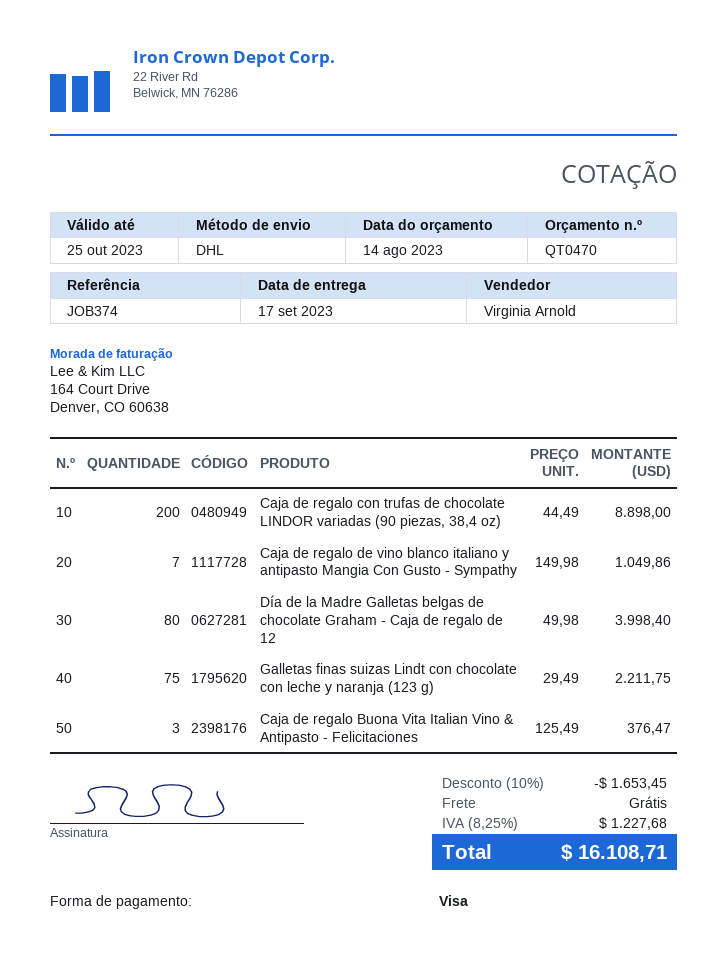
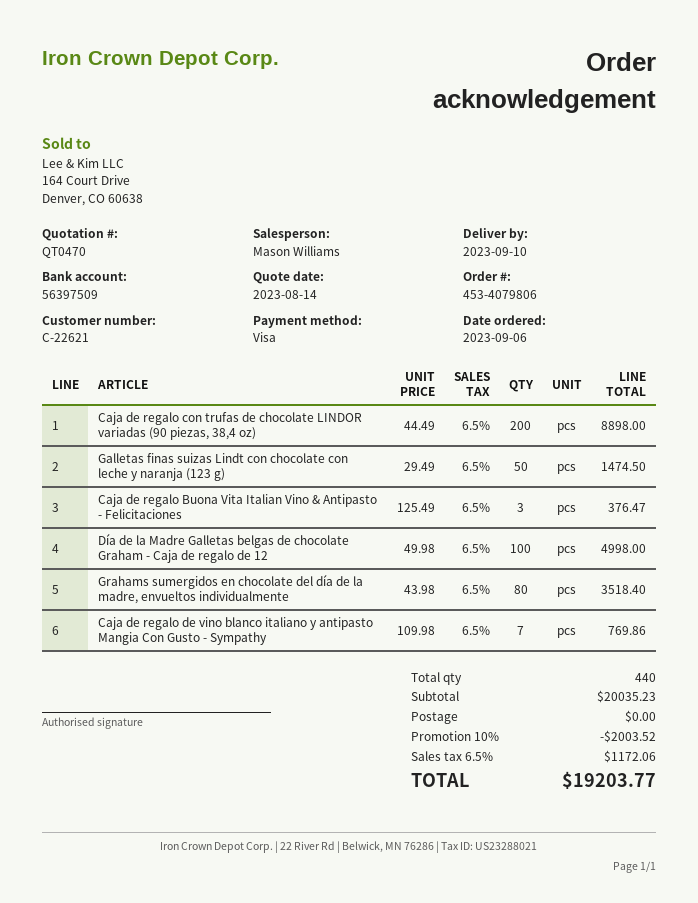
delivery date: 2023-09-17 -> 2023-09-10
sales rep: Virginia Arnold -> Mason Williams
Caja de regalo de vino blanco italiano y antipasto Mangia Con Gusto - Sympathy: 7 x 149.98 = 1049.86 -> 7 x 109.98 = 769.86
Día de la Madre Galletas belgas de chocolate Graham - Caja de regalo de 12: 80 x 49.98 = 3998.40 -> 100 x 49.98 = 4998.00
Galletas finas suizas Lindt con chocolate con leche y naranja (123 g): 75 x 29.49 = 2211.75 -> 50 x 29.49 = 1474.50
Grahams sumergidos en chocolate del día de la madre, envueltos individualmente: none -> 80 x 43.98 = 3518.40
discount: 10% = 1653.45 -> 10% = 2003.52
tax: 8.25% = 1227.68 -> 6.5% = 1172.06
total: 16108.71 -> 19203.77

